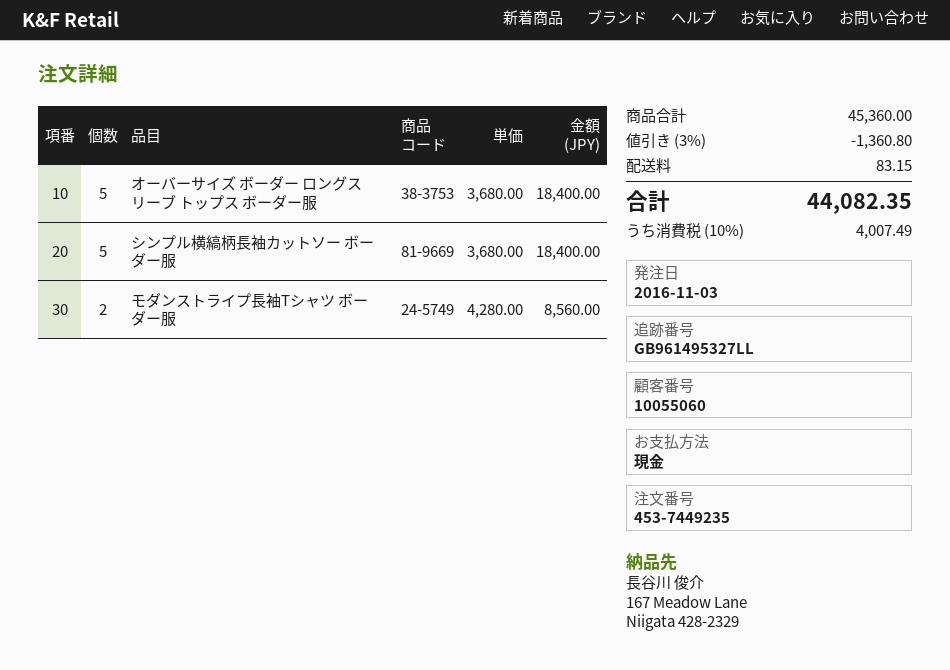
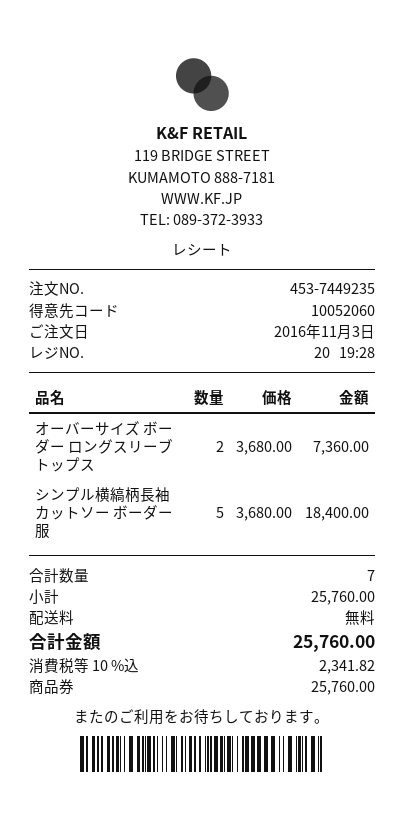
customer number: 10055060 -> 10052060
payment method: cash -> gift card
オーバーサイズ ボーダー ロングスリーブ トップス ボーダー服: 5 x 3680.00 = 18400.00 -> 2 x 3680.00 = 7360.00
モダンストライプ長袖Tシャツ ボーダー服: 2 x 4280.00 = 8560.00 -> none
subtotal: 45360.00 -> 25760.00
discount: 3% = 1360.80 -> none
shipping: 83.15 -> 0.00
tax: 10% = 4007.49 -> 10% = 2341.82
total: 44082.35 -> 25760.00

